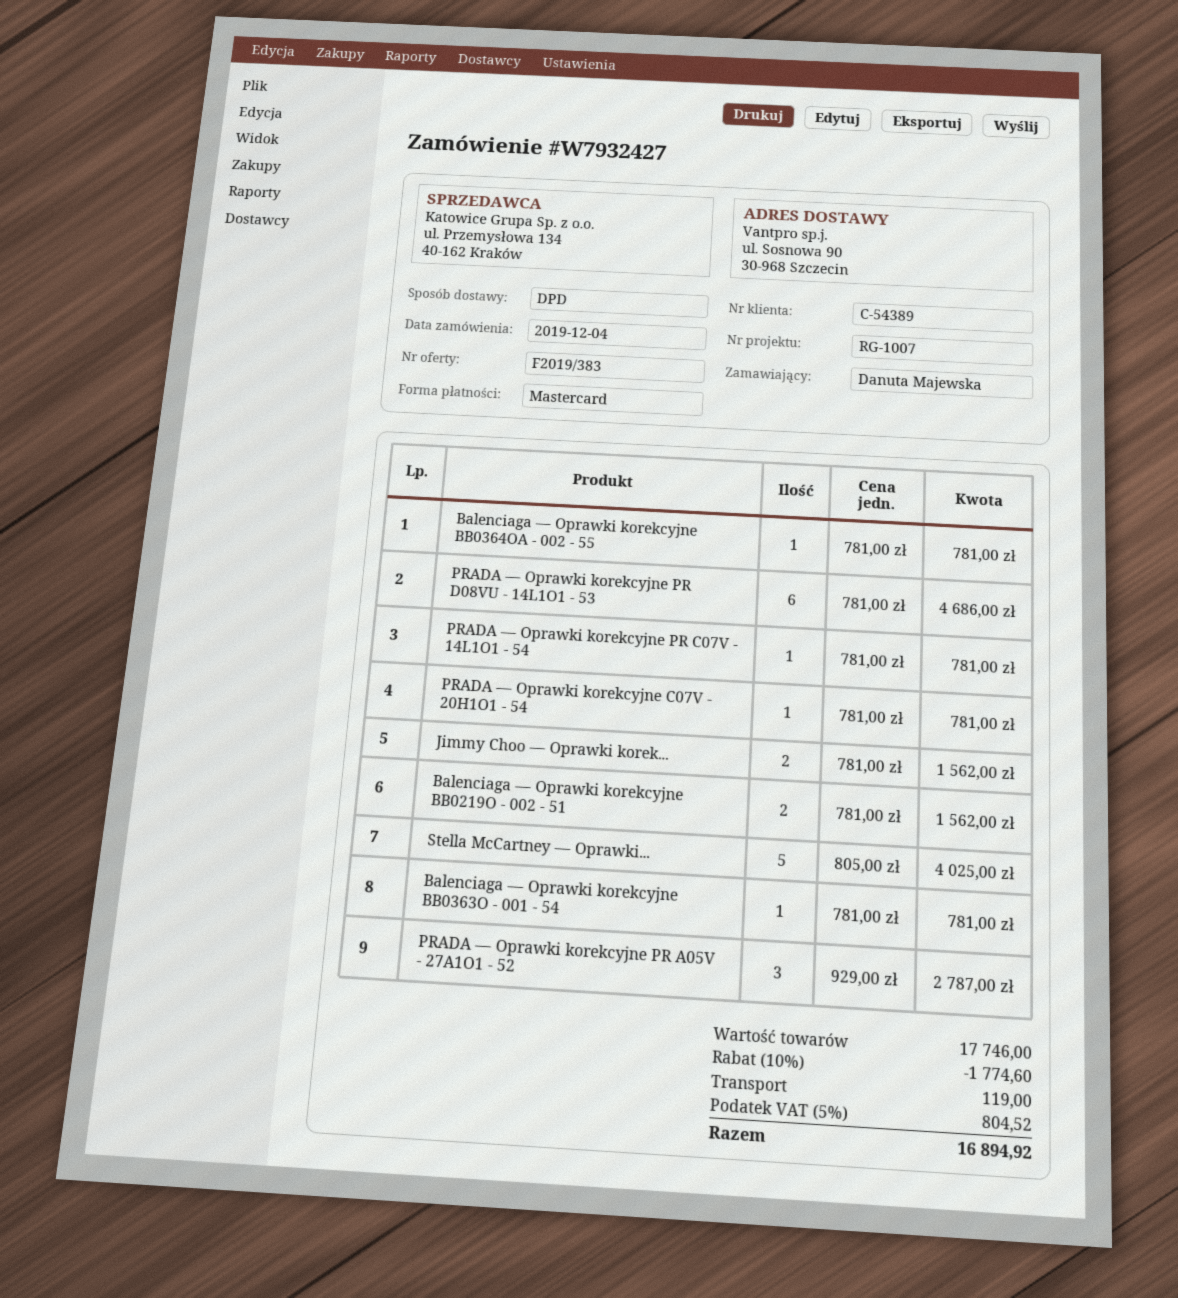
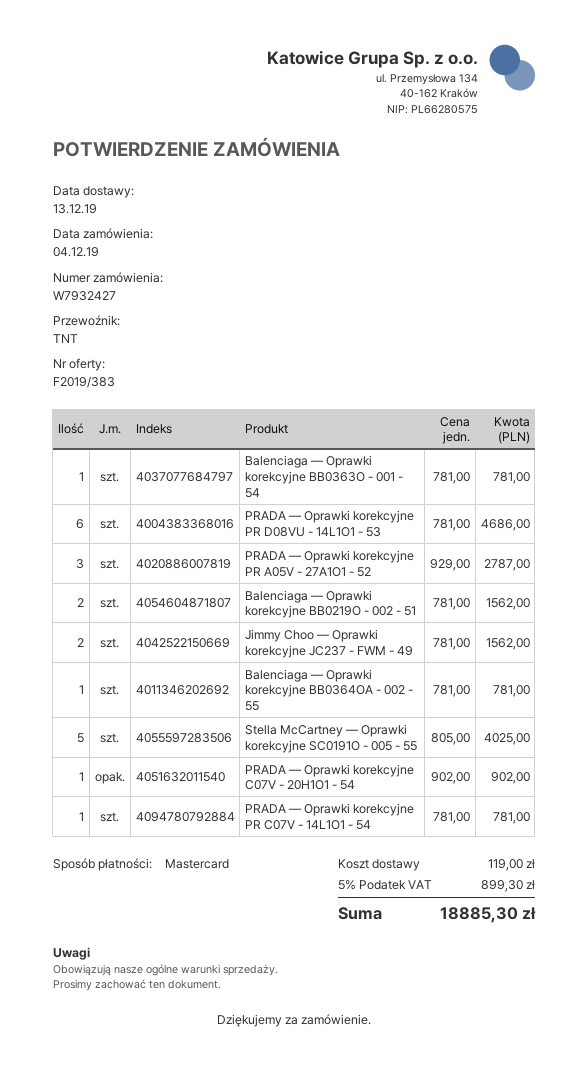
shipping method: DPD -> TNT
PRADA — Oprawki korekcyjne C07V - 20H1O1 - 54: 1 x 781.00 = 781.00 -> 1 x 902.00 = 902.00
discount: 10% = 1774.60 -> none
tax: 5% = 804.52 -> 5% = 899.30
total: 16894.92 -> 18885.30

